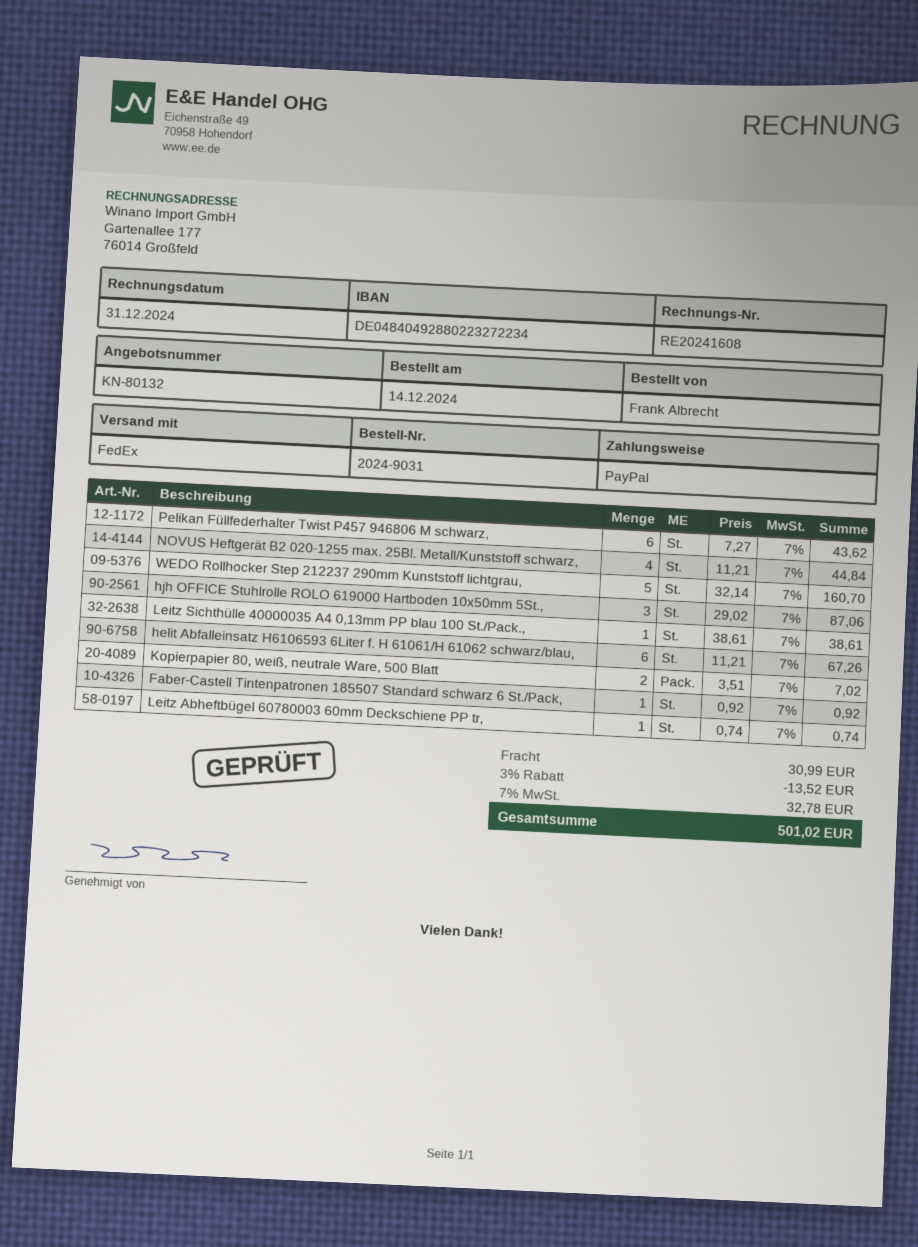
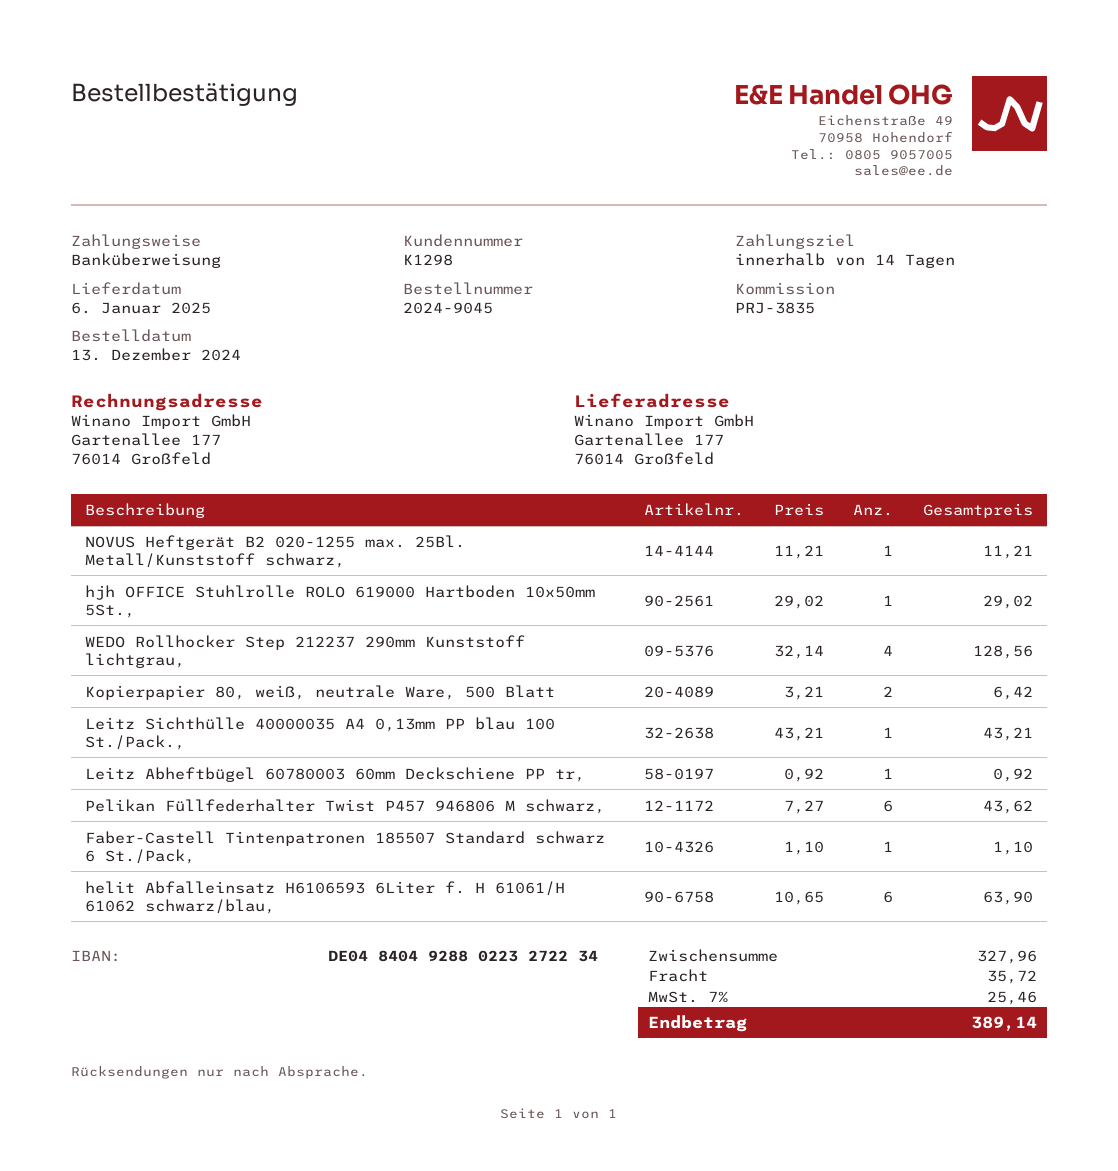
order number: 2024-9031 -> 2024-9045
order date: 2024-12-14 -> 2024-12-13
payment method: PayPal -> bank transfer
NOVUS Heftgerät B2 020-1255 max. 25Bl. Metall/Kunststoff schwarz,: 4 x 11.21 = 44.84 -> 1 x 11.21 = 11.21
WEDO Rollhocker Step 212237 290mm Kunststoff lichtgrau,: 5 x 32.14 = 160.70 -> 4 x 32.14 = 128.56
hjh OFFICE Stuhlrolle ROLO 619000 Hartboden 10x50mm 5St.,: 3 x 29.02 = 87.06 -> 1 x 29.02 = 29.02
Leitz Sichthülle 40000035 A4 0,13mm PP blau 100 St./Pack.,: 1 x 38.61 = 38.61 -> 1 x 43.21 = 43.21
helit Abfalleinsatz H6106593 6Liter f. H 61061/H 61062 schwarz/blau,: 6 x 11.21 = 67.26 -> 6 x 10.65 = 63.90
Kopierpapier 80, weiß, neutrale Ware, 500 Blatt: 2 x 3.51 = 7.02 -> 2 x 3.21 = 6.42
Faber-Castell Tintenpatronen 185507 Standard schwarz 6 St./Pack,: 1 x 0.92 = 0.92 -> 1 x 1.10 = 1.10
Leitz Abheftbügel 60780003 60mm Deckschiene PP tr,: 1 x 0.74 = 0.74 -> 1 x 0.92 = 0.92
discount: 3% = 13.52 -> none
shipping: 30.99 -> 35.72
tax: 7% = 32.78 -> 7% = 25.46
total: 501.02 -> 389.14

